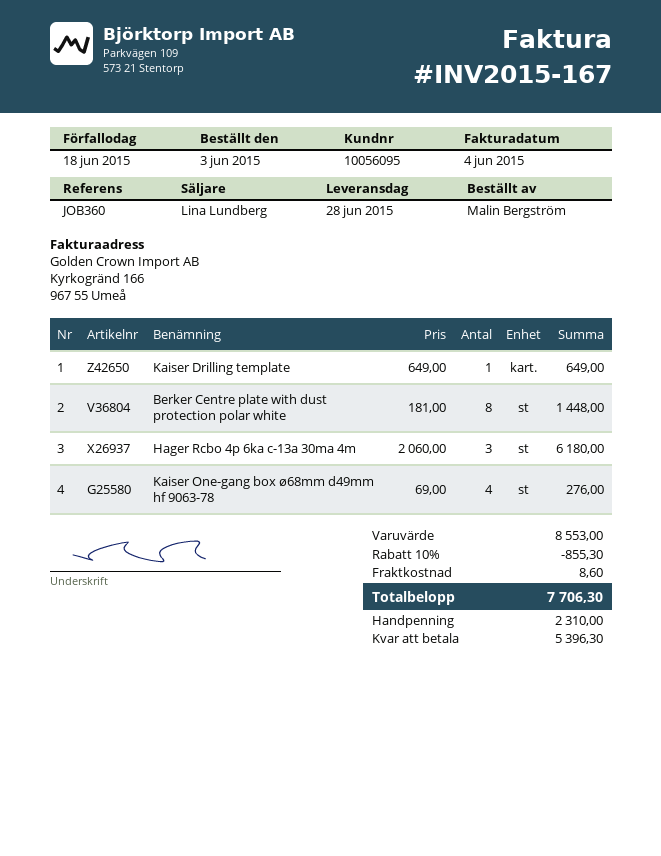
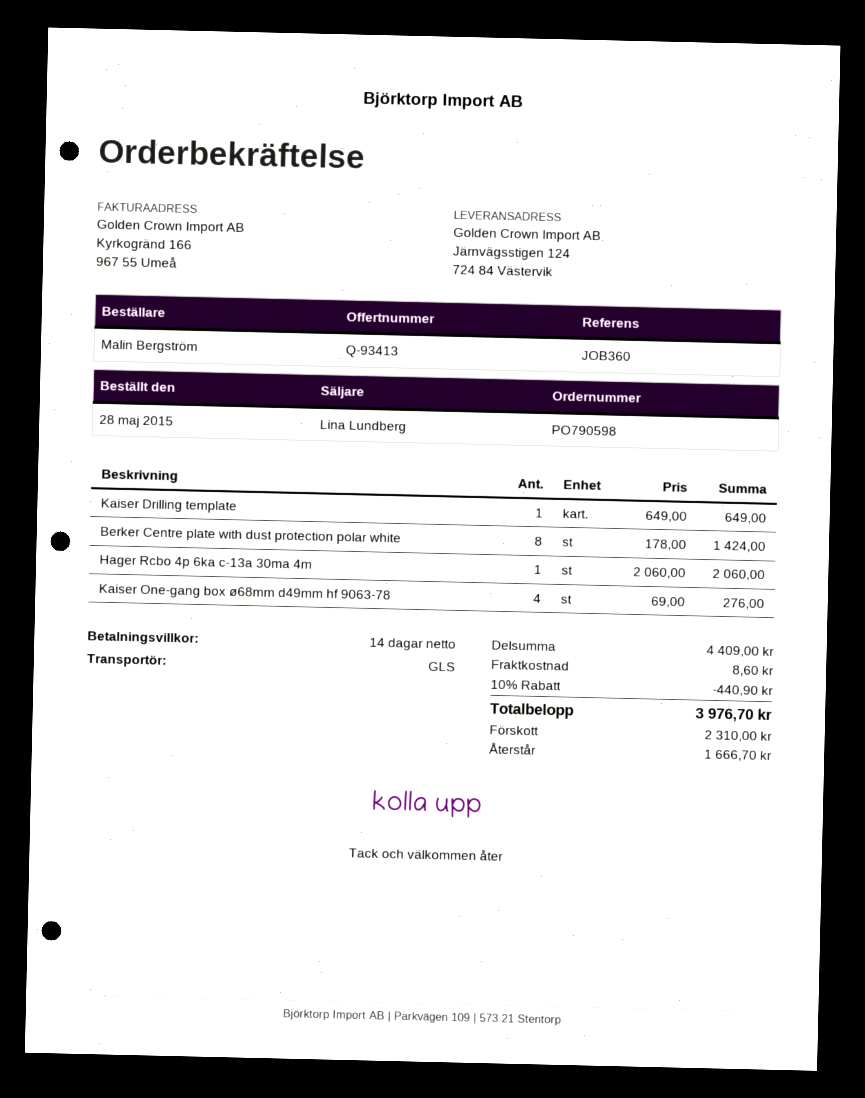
order date: 2015-06-03 -> 2015-05-28
Berker Centre plate with dust protection polar white: 8 x 181.00 = 1448.00 -> 8 x 178.00 = 1424.00
Hager Rcbo 4p 6ka c-13a 30ma 4m: 3 x 2060.00 = 6180.00 -> 1 x 2060.00 = 2060.00
subtotal: 8553.00 -> 4409.00
discount: 10% = 855.30 -> 10% = 440.90
total: 7706.30 -> 3976.70
balance: 5396.30 -> 1666.70

